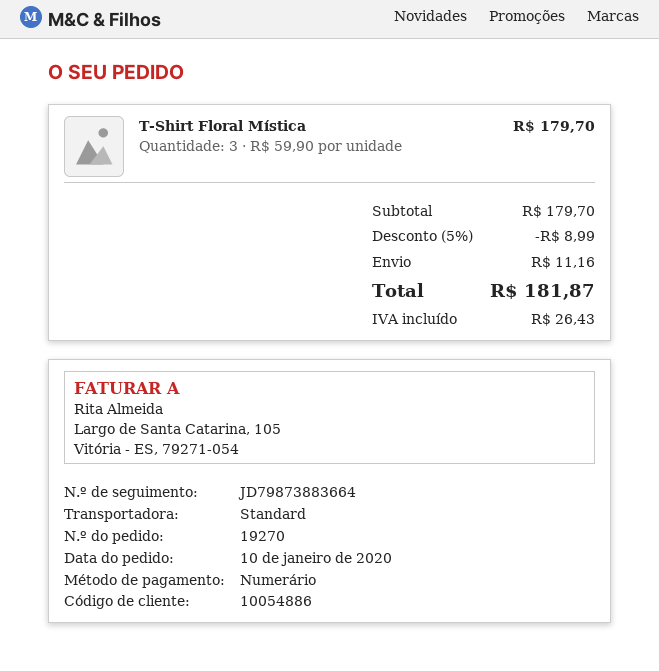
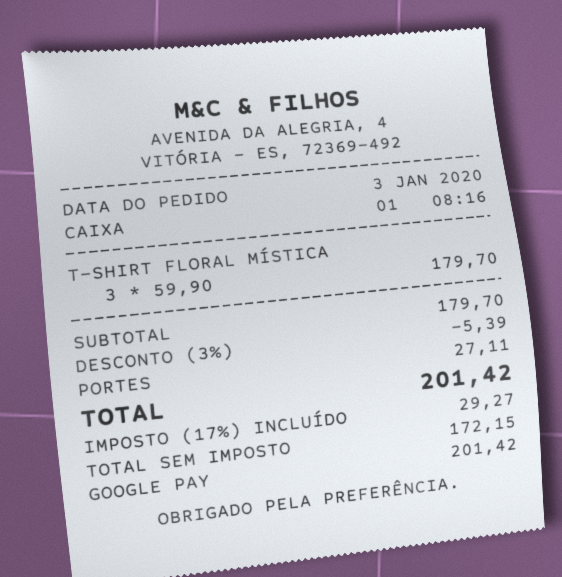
order date: 2020-01-10 -> 2020-01-03
payment method: cash -> Google Pay
discount: 5% = 8.99 -> 3% = 5.39
shipping: 11.16 -> 27.11
tax: 26.43 -> 29.27
total: 181.87 -> 201.42

